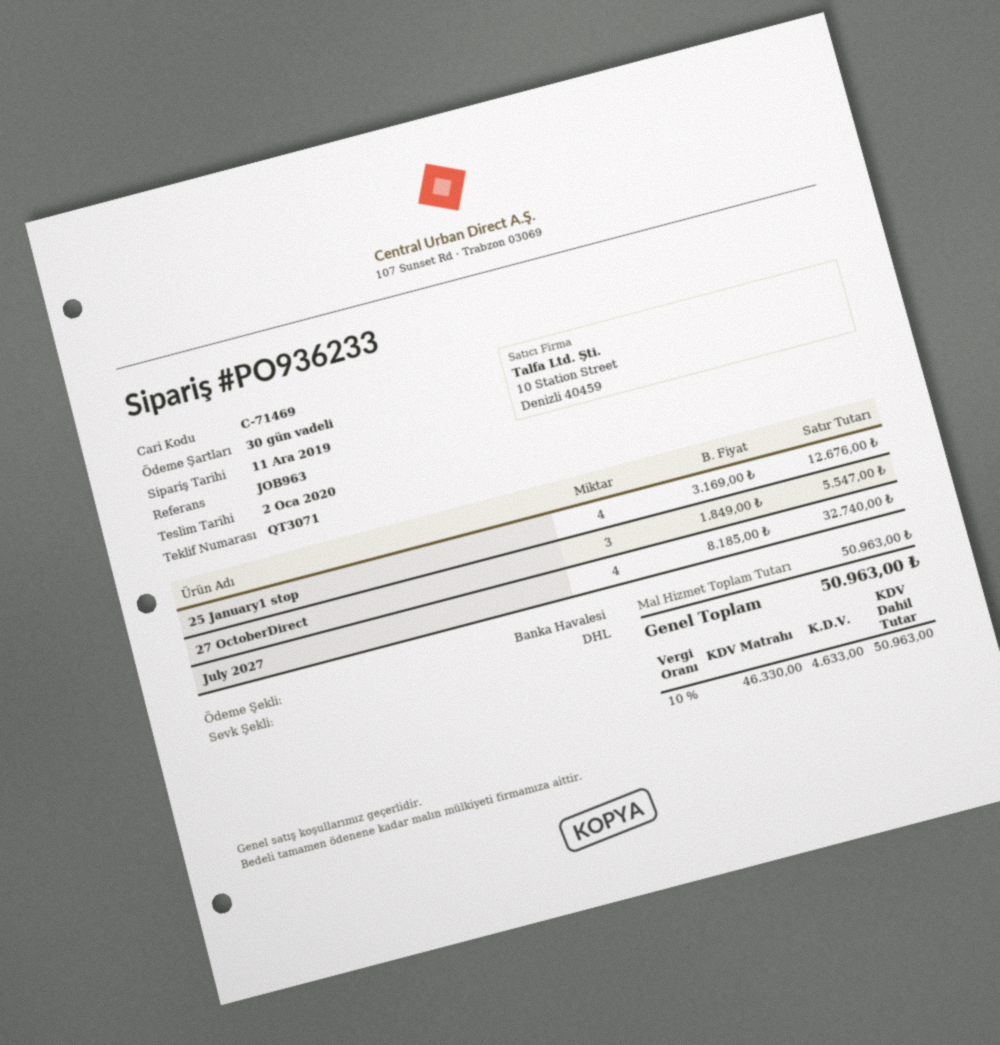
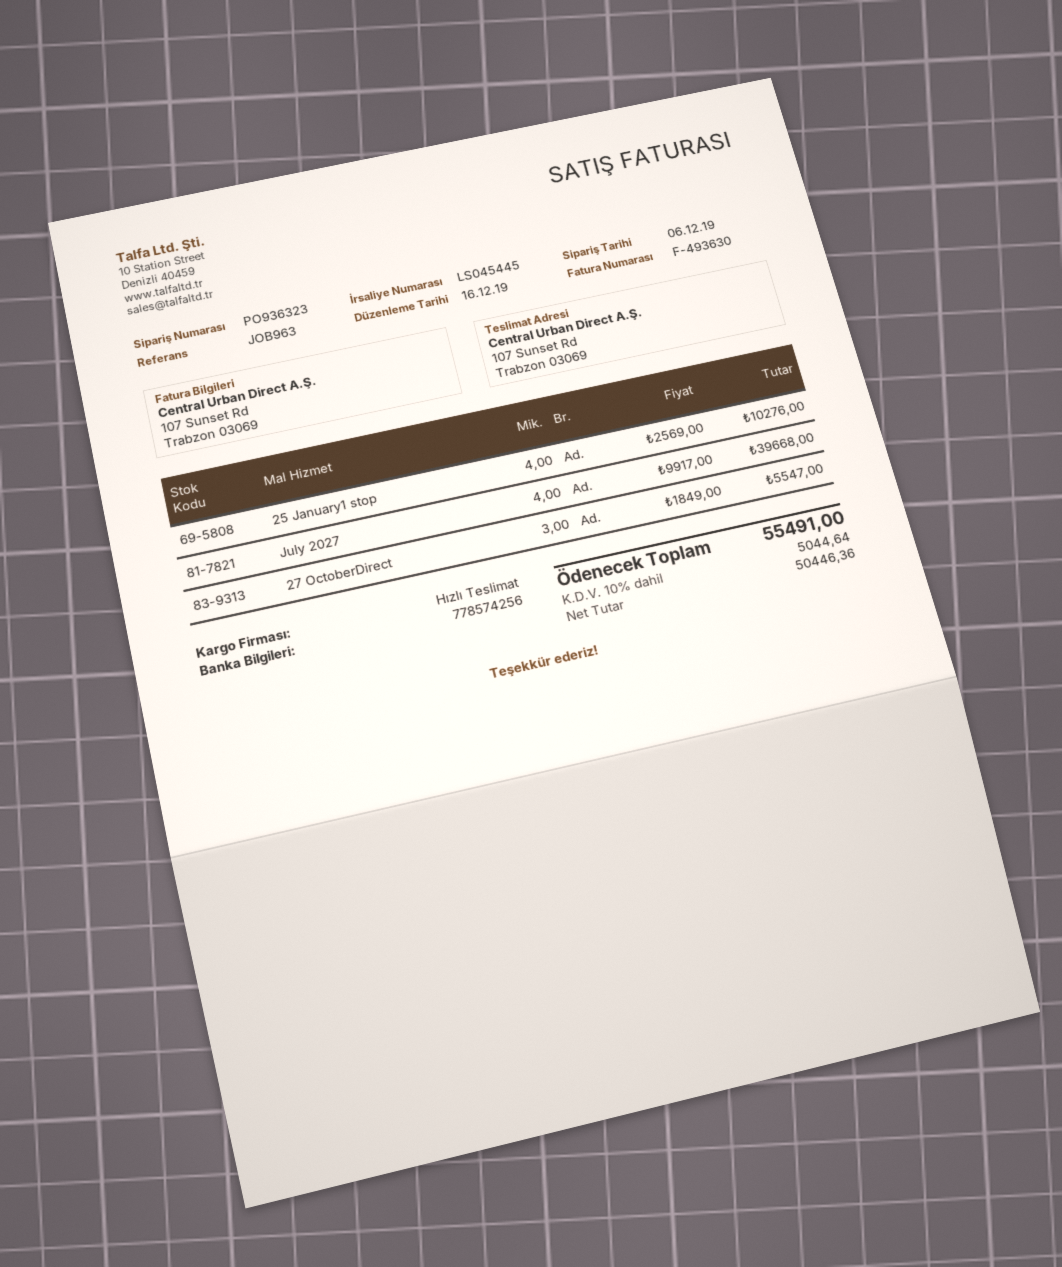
order number: PO936233 -> PO936323
order date: 2019-12-11 -> 2019-12-06
shipping method: DHL -> express
25 January1 stop: 4 x 3169.00 = 12676.00 -> 4 x 2569.00 = 10276.00
July 2027: 4 x 8185.00 = 32740.00 -> 4 x 9917.00 = 39668.00
net: 46330.00 -> 50446.36
tax: 10% = 4633.00 -> 10% = 5044.64
total: 50963.00 -> 55491.00

